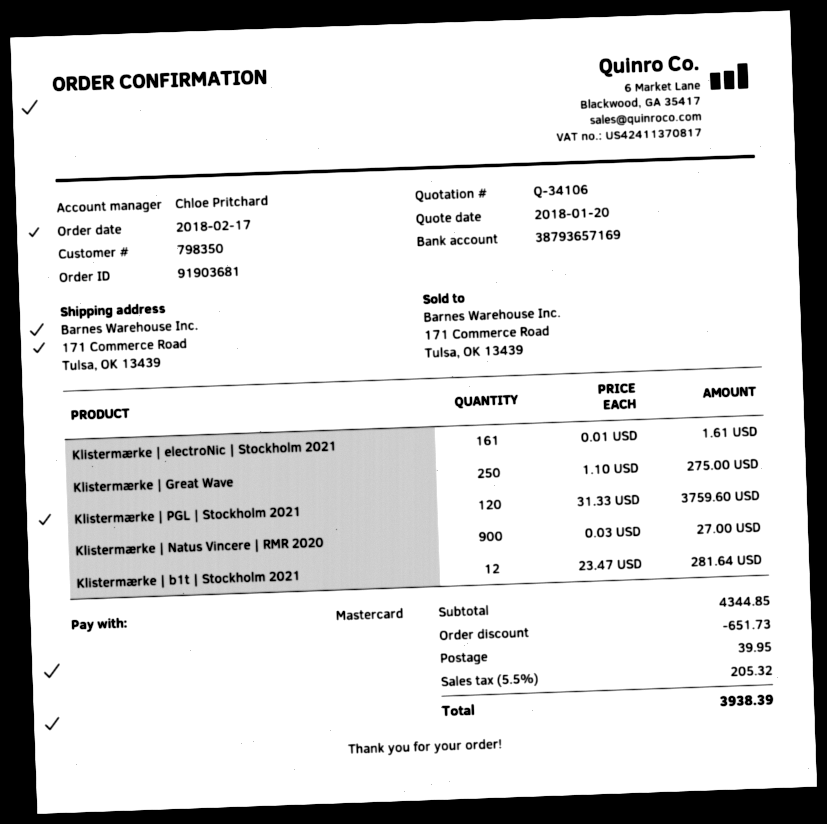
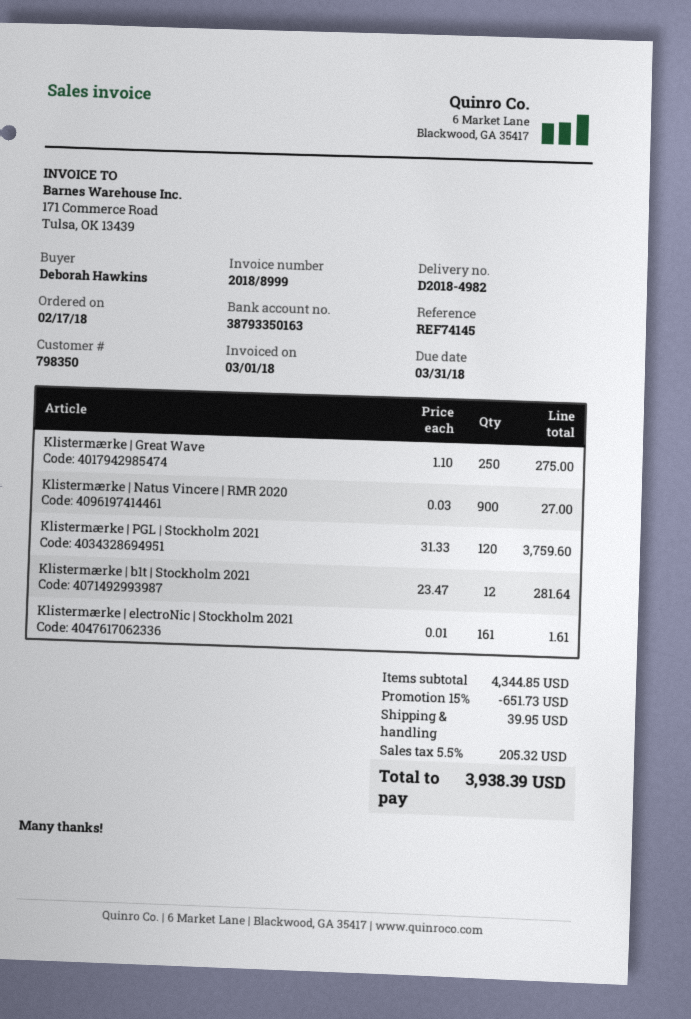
bank account: 38793657169 -> 38793350163

